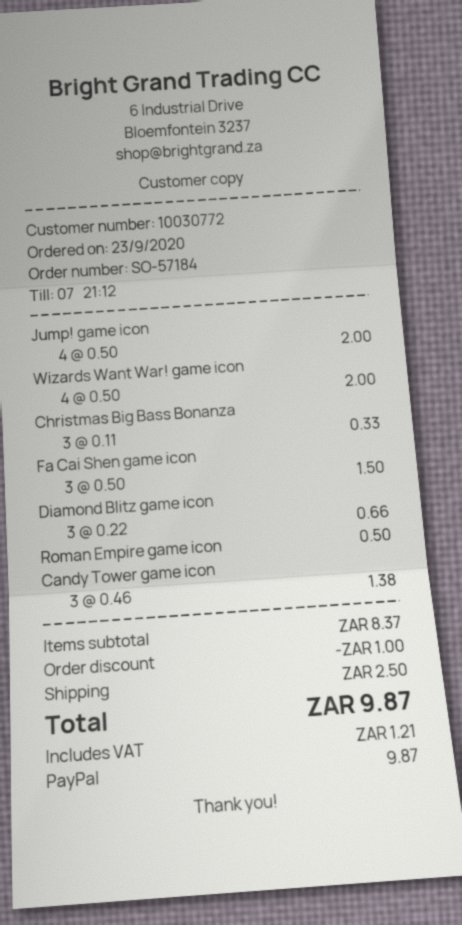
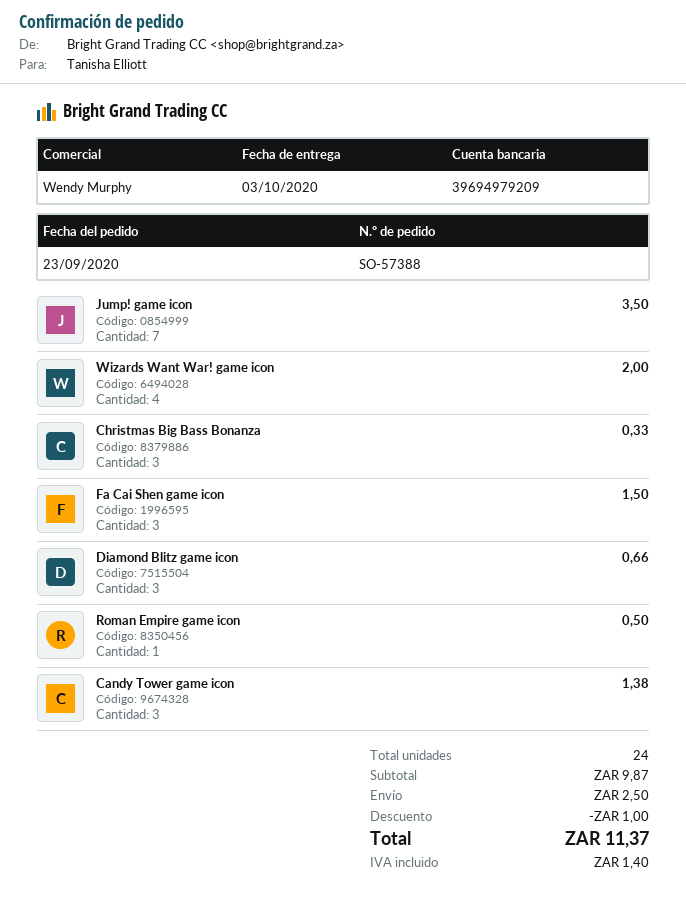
order number: SO-57184 -> SO-57388
Jump! game icon: 4 for 2.00 -> 7 for 3.50
subtotal: 8.37 -> 9.87
tax: 1.21 -> 1.40
total: 9.87 -> 11.37

